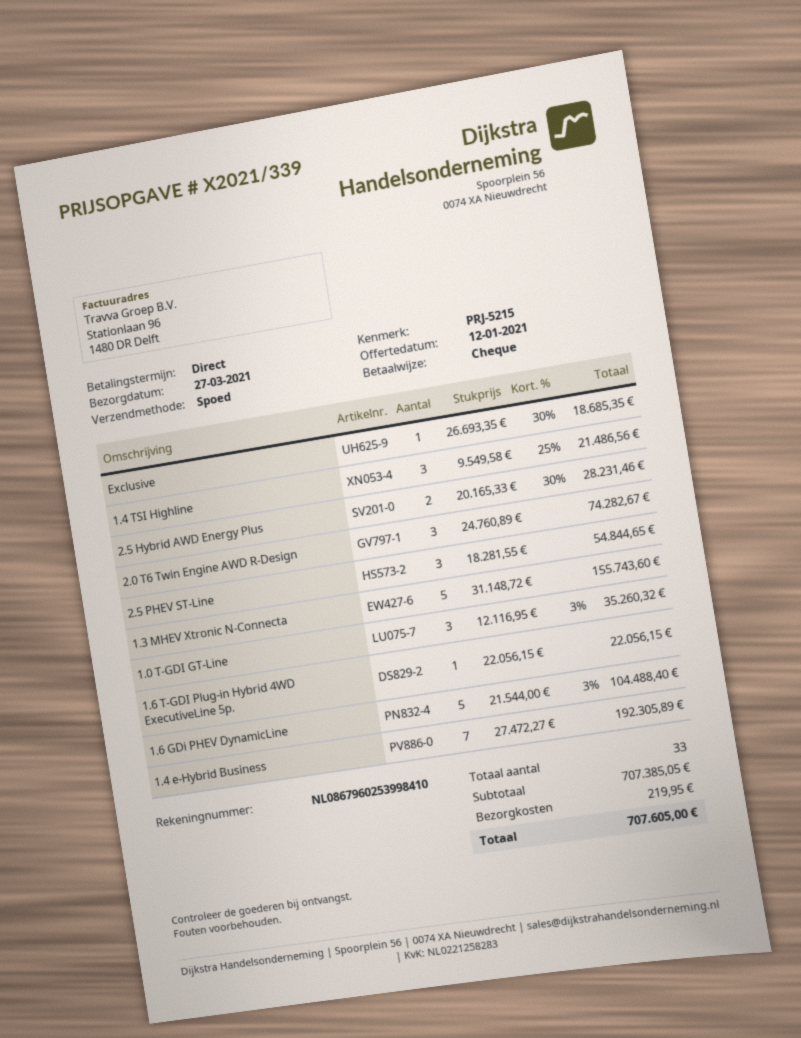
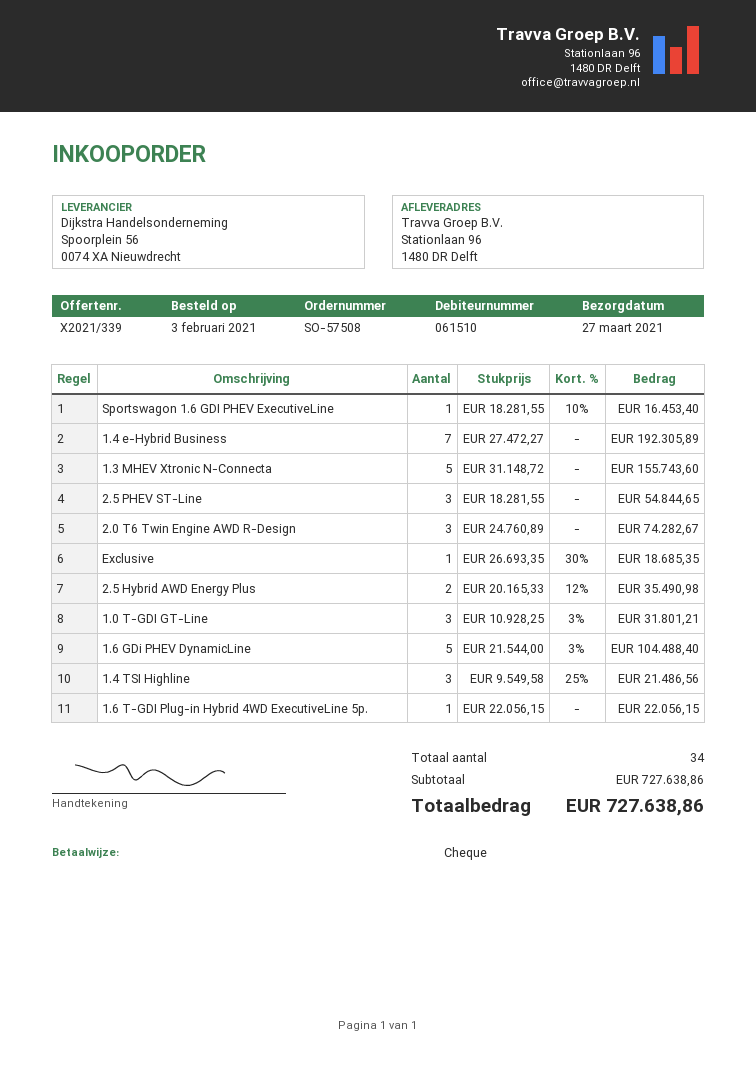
2.5 Hybrid AWD Energy Plus: 2 x 20165.33 - 30% = 28231.46 -> 2 x 20165.33 - 12% = 35490.98
1.0 T-GDI GT-Line: 3 x 12116.95 - 3% = 35260.32 -> 3 x 10928.25 - 3% = 31801.21
Sportswagon 1.6 GDI PHEV ExecutiveLine: none -> 1 x 18281.55 - 10% = 16453.40
total quantity: 33 -> 34
subtotal: 707385.05 -> 727638.86
shipping: 219.95 -> none
total: 707605.00 -> 727638.86

